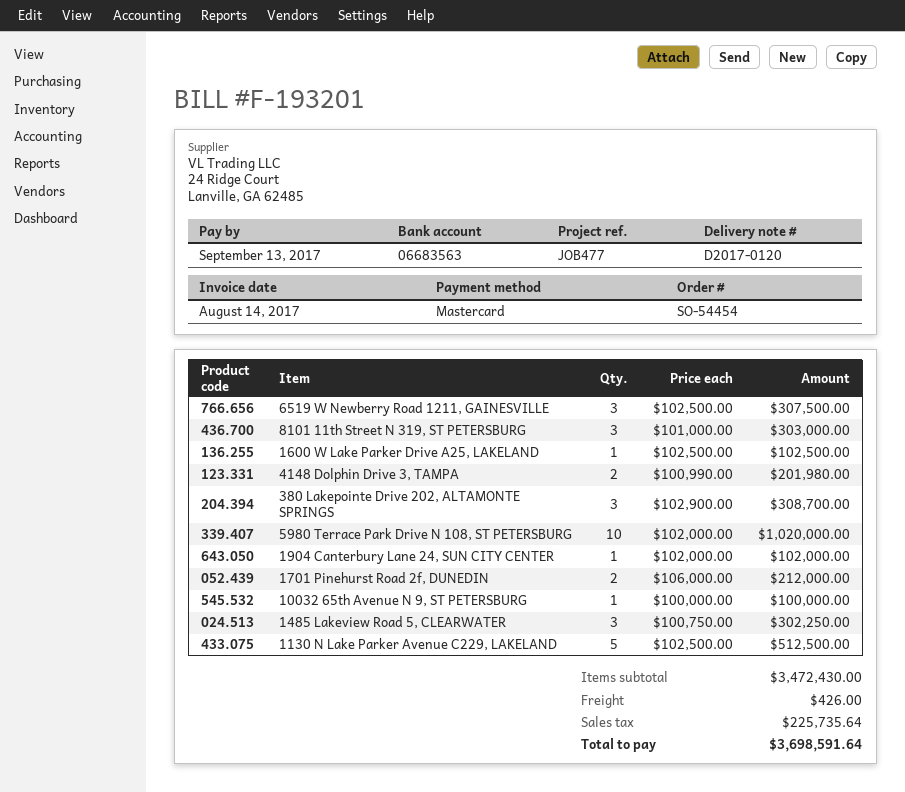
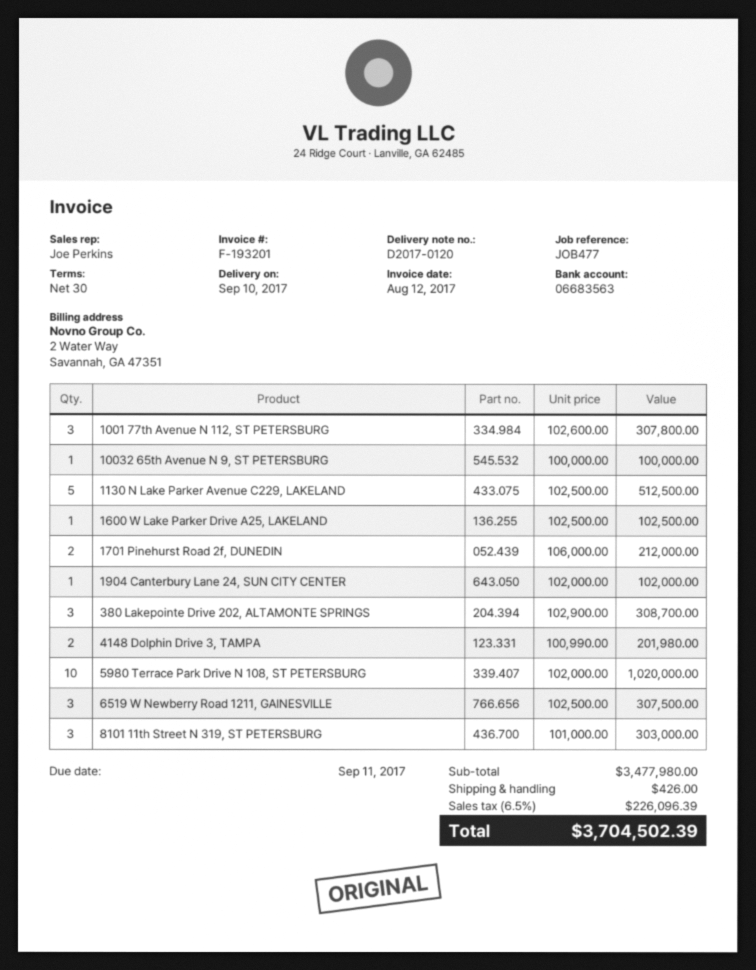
invoice date: 2017-08-14 -> 2017-08-12
due date: 2017-09-13 -> 2017-09-11
1485 Lakeview Road 5, CLEARWATER: 3 x 100750.00 = 302250.00 -> none
1001 77th Avenue N 112, ST PETERSBURG: none -> 3 x 102600.00 = 307800.00
subtotal: 3472430.00 -> 3477980.00
tax: 225735.64 -> 226096.39
total: 3698591.64 -> 3704502.39

